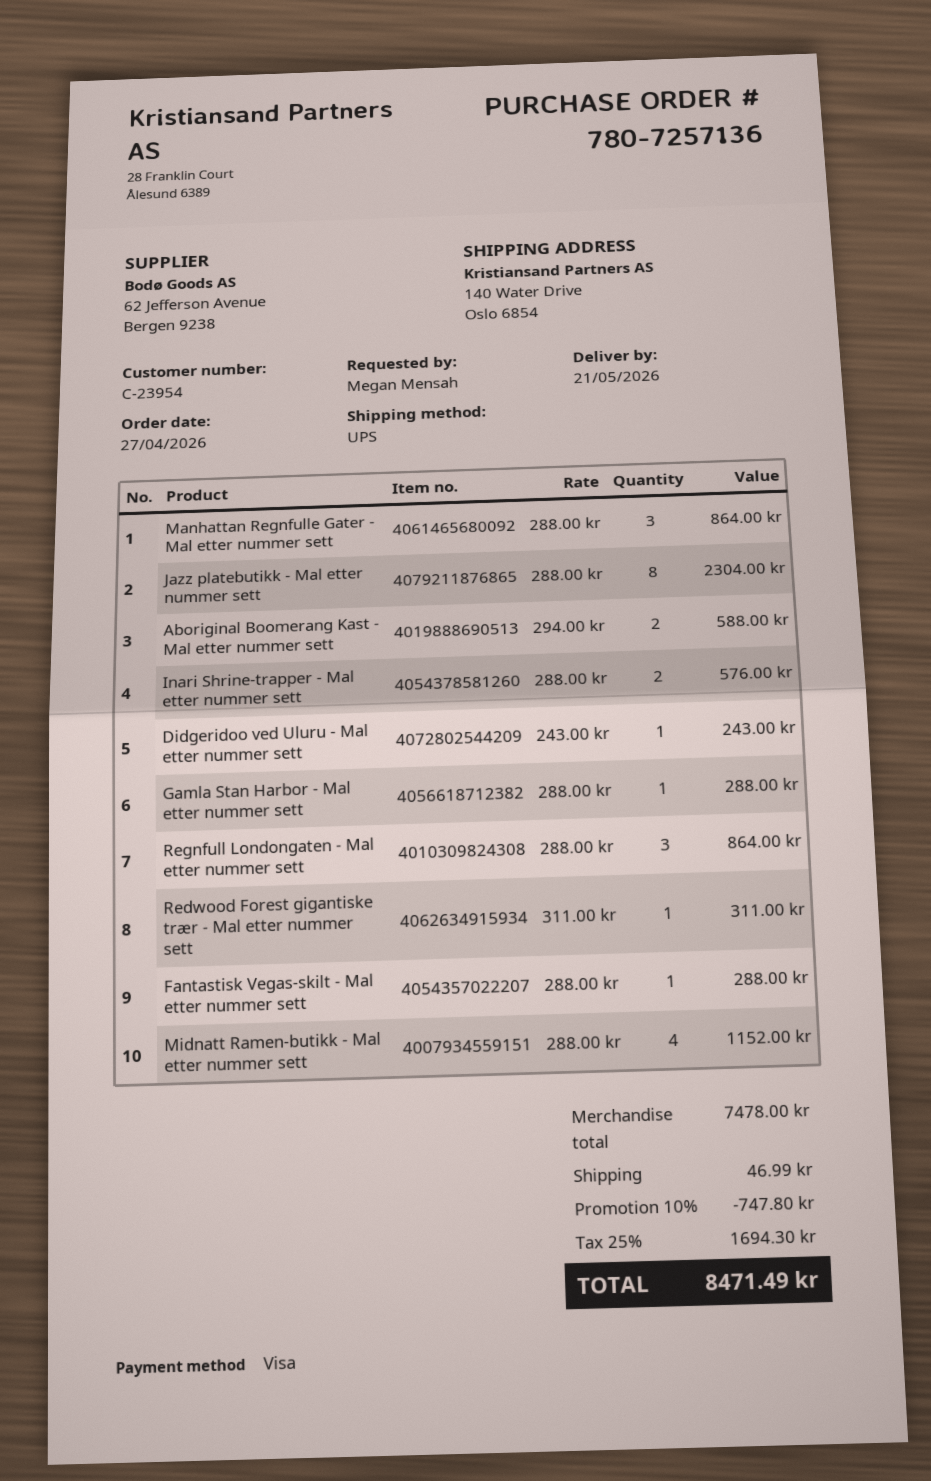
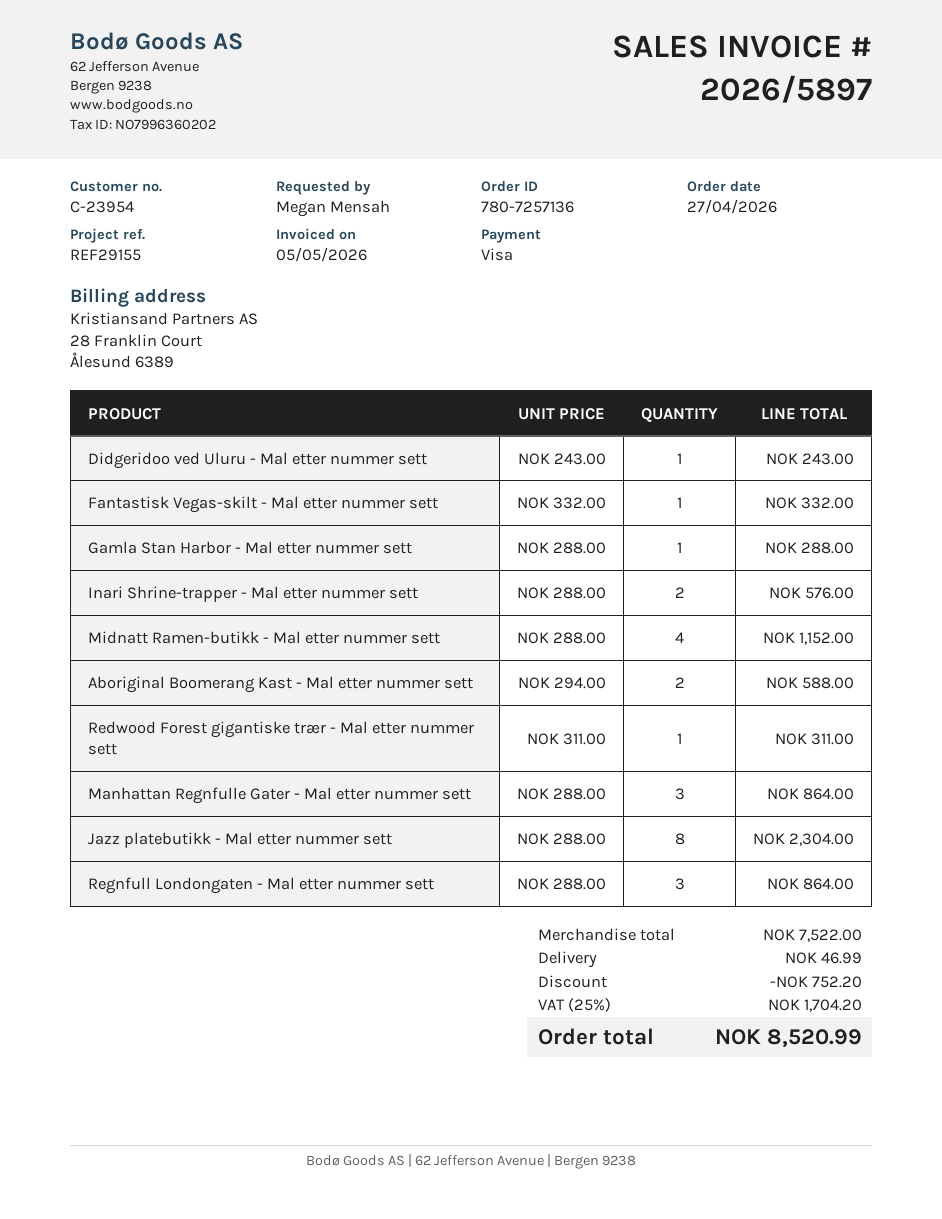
Fantastisk Vegas-skilt - Mal etter nummer sett: 1 x 288.00 = 288.00 -> 1 x 332.00 = 332.00
subtotal: 7478.00 -> 7522.00
discount: 747.80 -> 752.20
tax: 25% = 1694.30 -> 25% = 1704.20
total: 8471.49 -> 8520.99

